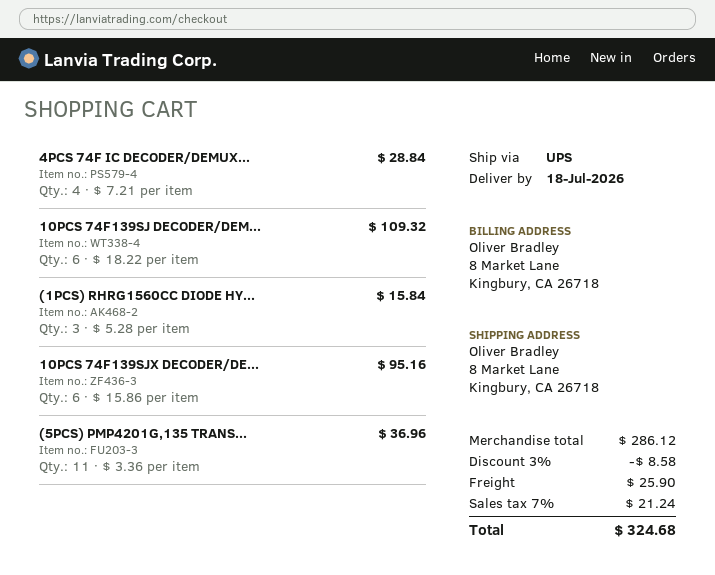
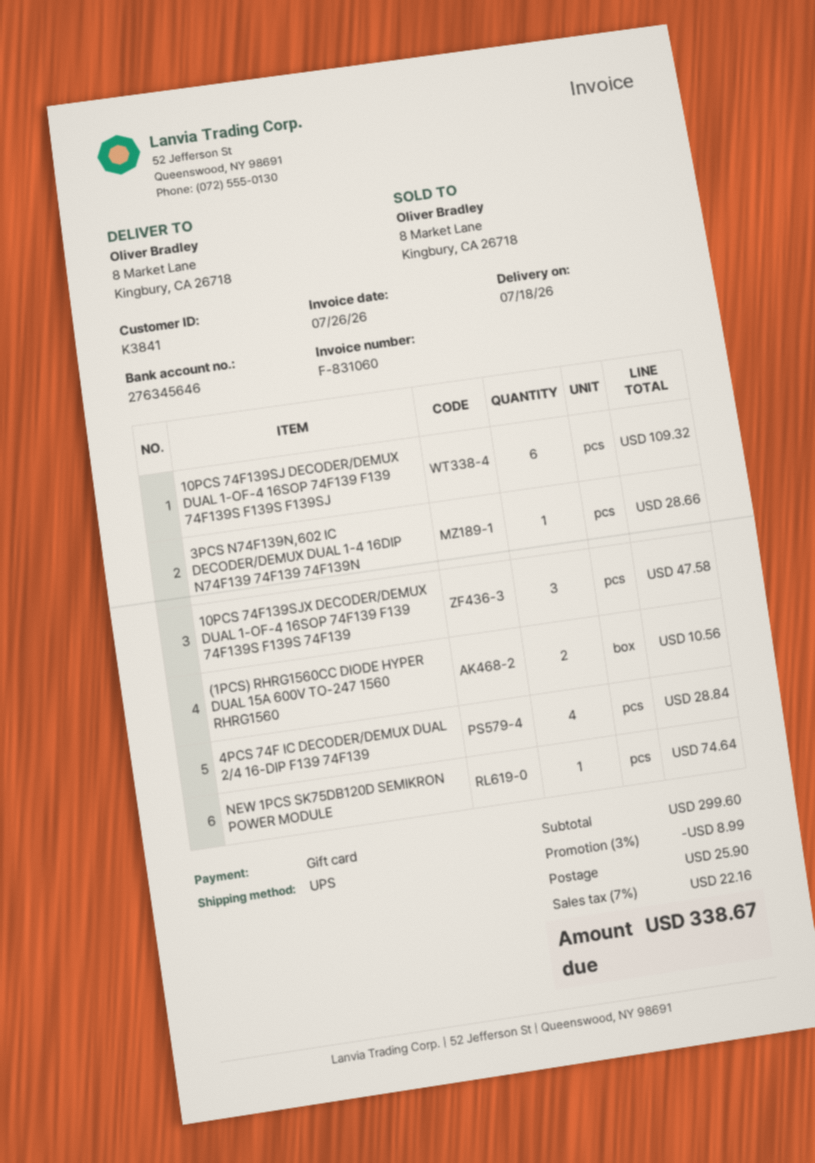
(1PCS) RHRG1560CC DIODE HY...: 3 for 15.84 -> 2 for 10.56
10PCS 74F139SJX DECODER/DE...: 6 for 95.16 -> 3 for 47.58
(5PCS) PMP4201G,135 TRANS...: 11 for 36.96 -> none
3PCS N74F139N,602 IC DECODER/DEMUX DUAL 1-4 16DIP N74F139 74F139 74F139N: none -> 1 for 28.66
NEW 1PCS SK75DB120D SEMIKRON POWER MODULE: none -> 1 for 74.64
subtotal: 286.12 -> 299.60
discount: 3% = 8.58 -> 3% = 8.99
tax: 7% = 21.24 -> 7% = 22.16
total: 324.68 -> 338.67

